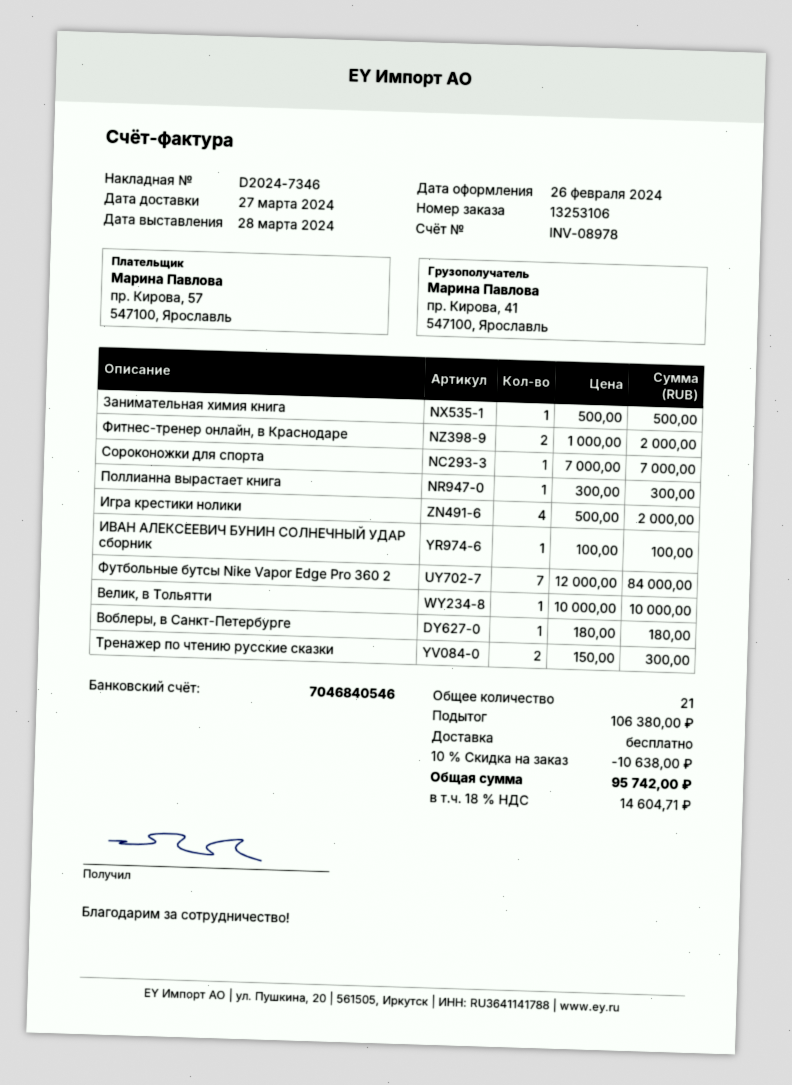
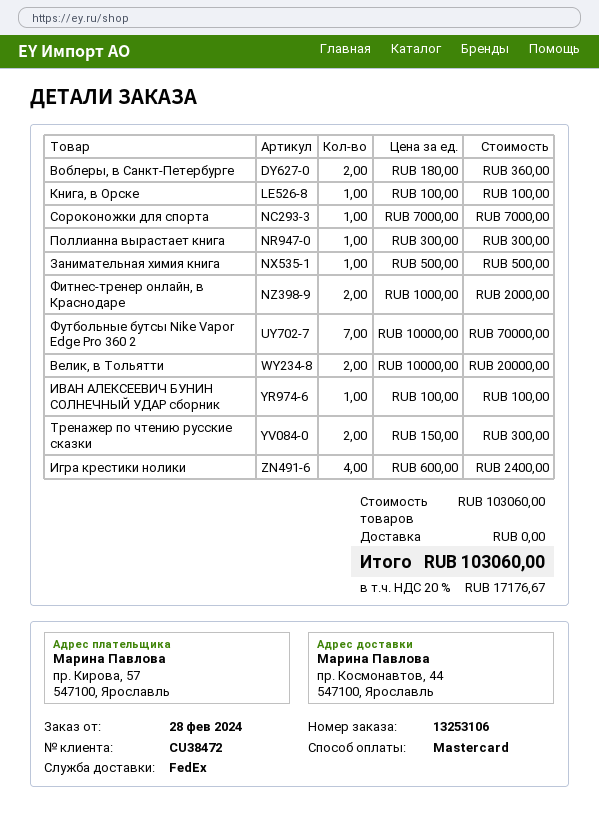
order date: 2024-02-26 -> 2024-02-28
ship to: пр. Кирова, 41, 547100, Ярославль -> пр. Космонавтов, 44, 547100, Ярославль
Игра крестики нолики: 4 x 500.00 = 2000.00 -> 4 x 600.00 = 2400.00
Футбольные бутсы Nike Vapor Edge Pro 360 2: 7 x 12000.00 = 84000.00 -> 7 x 10000.00 = 70000.00
Велик, в Тольятти: 1 x 10000.00 = 10000.00 -> 2 x 10000.00 = 20000.00
Воблеры, в Санкт-Петербурге: 1 x 180.00 = 180.00 -> 2 x 180.00 = 360.00
Книга, в Орске: none -> 1 x 100.00 = 100.00
subtotal: 106380.00 -> 103060.00
discount: 10% = 10638.00 -> none
tax: 18% = 14604.71 -> 20% = 17176.67
total: 95742.00 -> 103060.00

